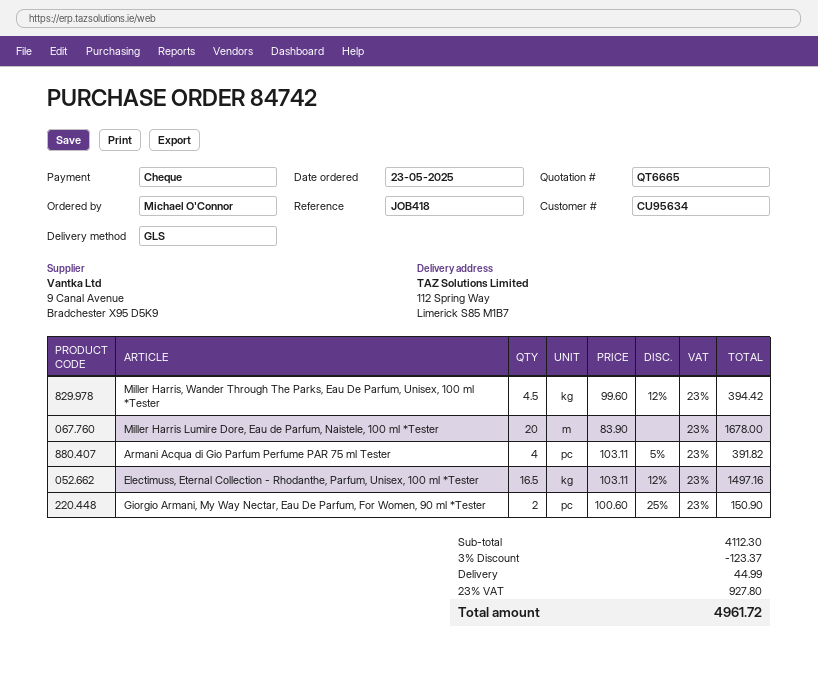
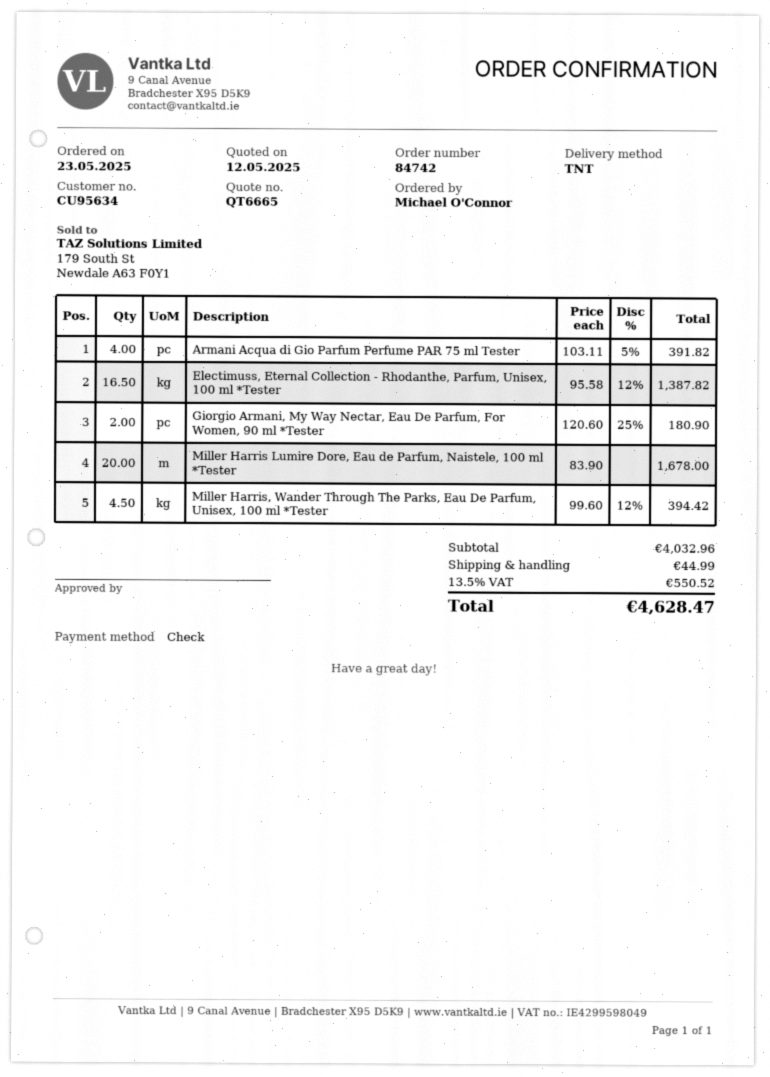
shipping method: GLS -> TNT
Electimuss, Eternal Collection - Rhodanthe, Parfum, Unisex, 100 ml *Tester: 16.5 x 103.11 - 12% = 1497.16 -> 16.5 x 95.58 - 12% = 1387.82
Giorgio Armani, My Way Nectar, Eau De Parfum, For Women, 90 ml *Tester: 2 x 100.60 - 25% = 150.90 -> 2 x 120.60 - 25% = 180.90
subtotal: 4112.30 -> 4032.96
discount: 3% = 123.37 -> none
tax: 23% = 927.80 -> 13.5% = 550.52
total: 4961.72 -> 4628.47

